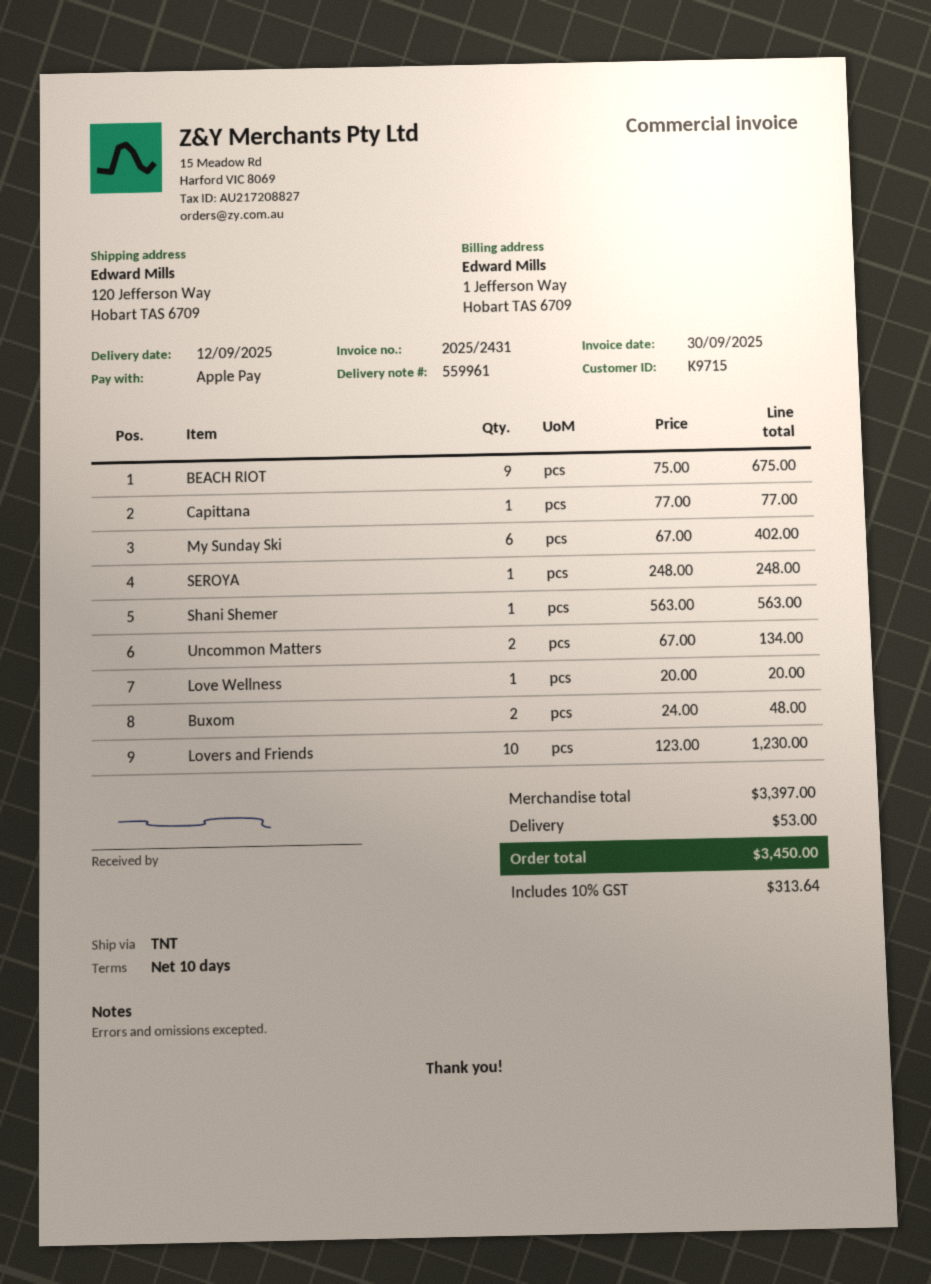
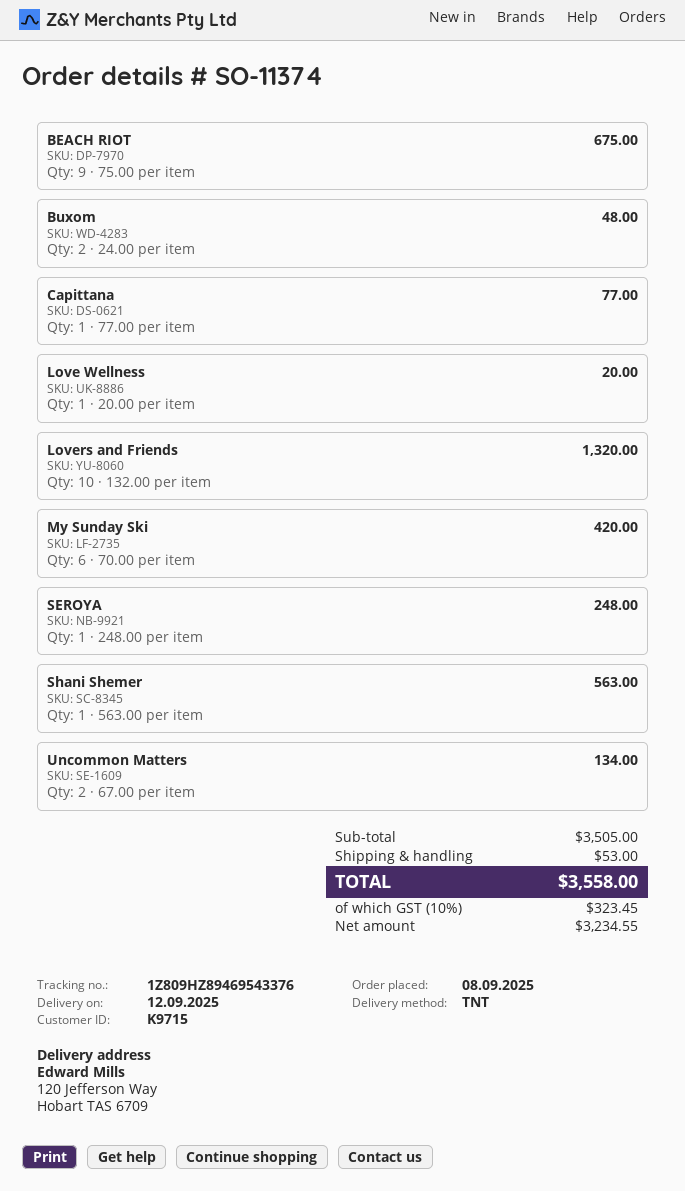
My Sunday Ski: 6 x 67.00 = 402.00 -> 6 x 70.00 = 420.00
Lovers and Friends: 10 x 123.00 = 1230.00 -> 10 x 132.00 = 1320.00
subtotal: 3397.00 -> 3505.00
tax: 10% = 313.64 -> 10% = 323.45
total: 3450.00 -> 3558.00

